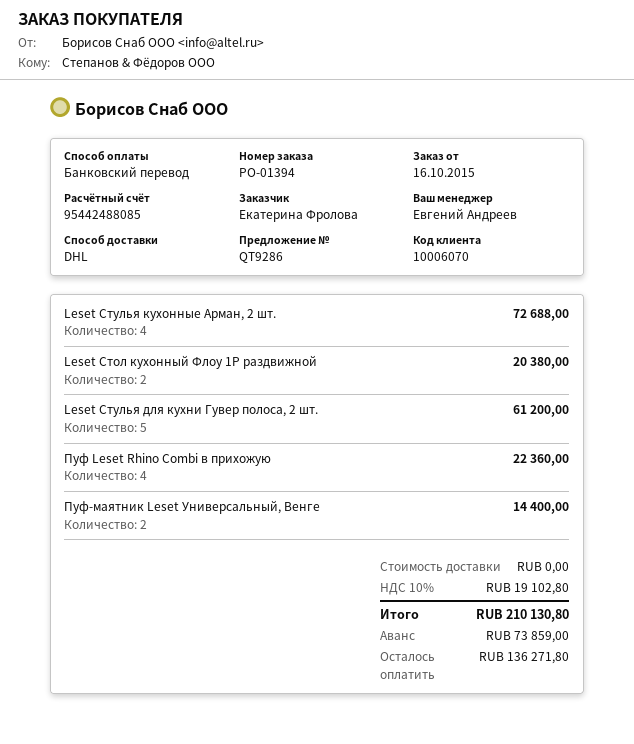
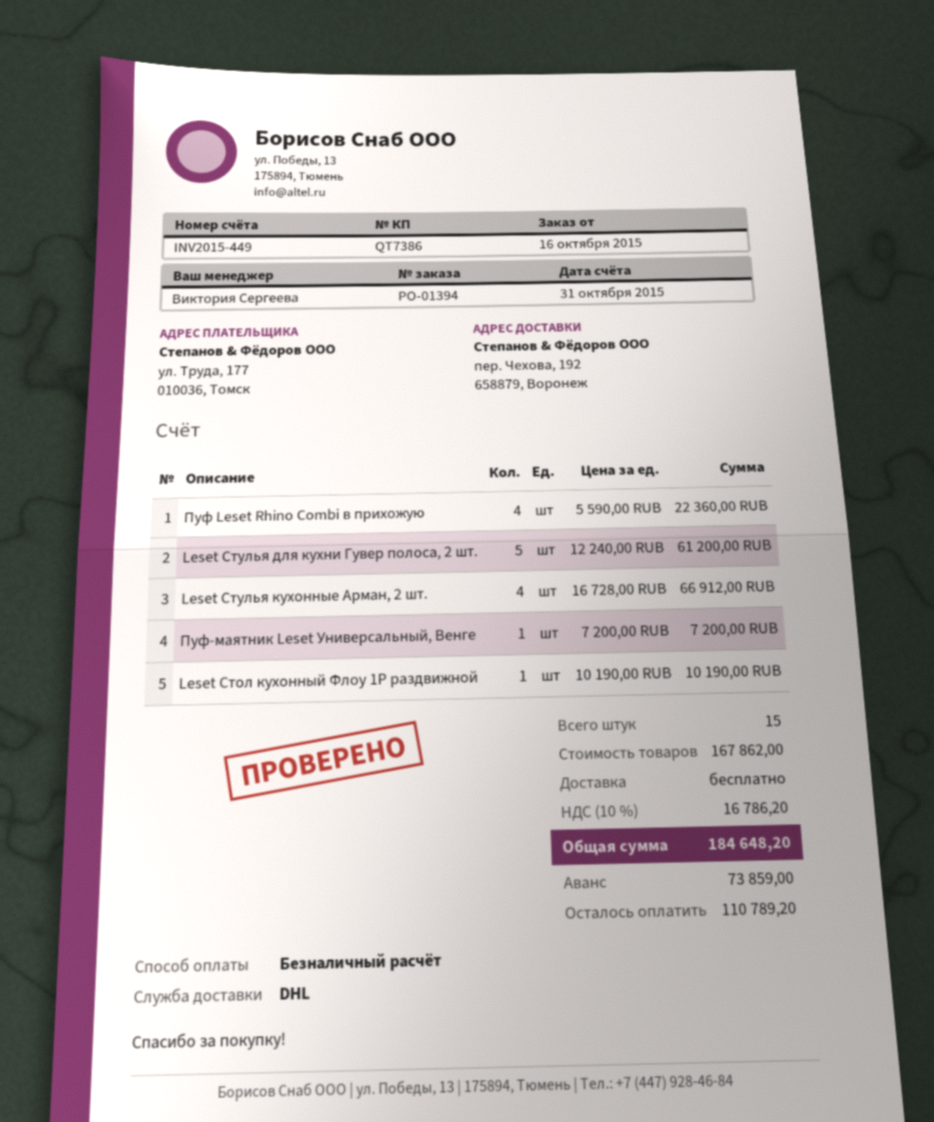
quote number: QT9286 -> QT7386
sales rep: Евгений Андреев -> Виктория Сергеева
Leset Стулья кухонные Арман, 2 шт.: 4 for 72688.00 -> 4 for 66912.00
Leset Стол кухонный Флоу 1Р раздвижной: 2 for 20380.00 -> 1 for 10190.00
Пуф-маятник Leset Универсальный, Венге: 2 for 14400.00 -> 1 for 7200.00
tax: 10% = 19102.80 -> 10% = 16786.20
total: 210130.80 -> 184648.20
balance: 136271.80 -> 110789.20

